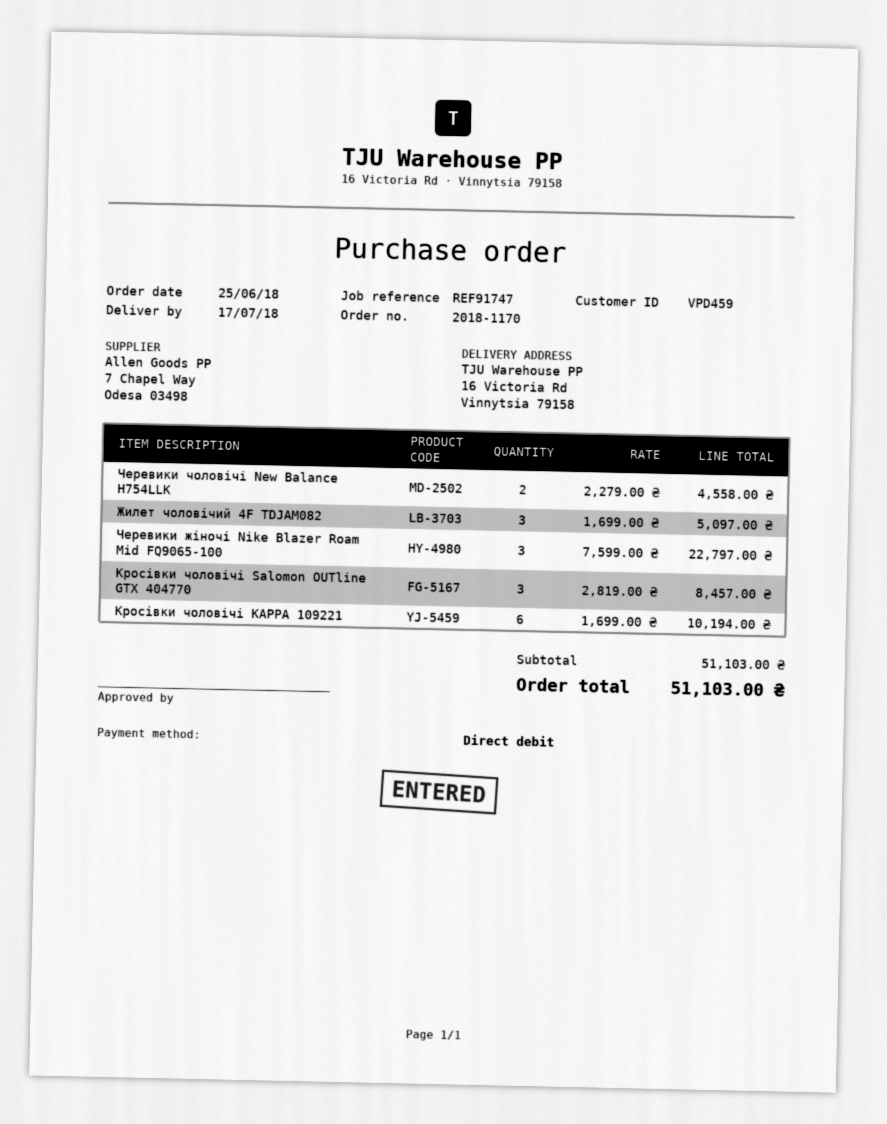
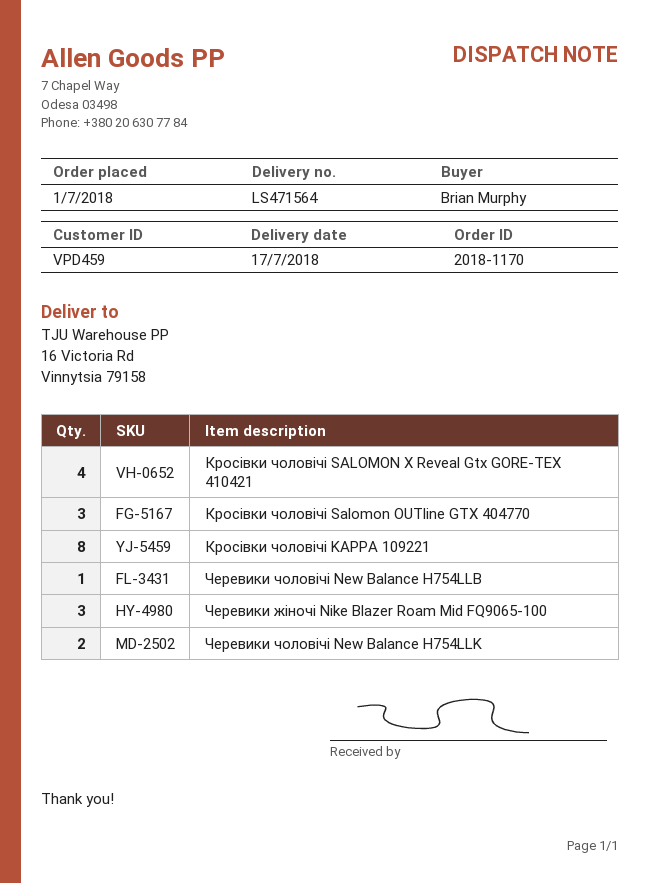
order date: 2018-06-25 -> 2018-07-01
Жилет чоловічий 4F TDJAM082: 3 -> none
Кросівки чоловічі KAPPA 109221: 6 -> 8
Кросівки чоловічі SALOMON X Reveal Gtx GORE-TEX 410421: none -> 4
Черевики чоловічі New Balance H754LLB: none -> 1

